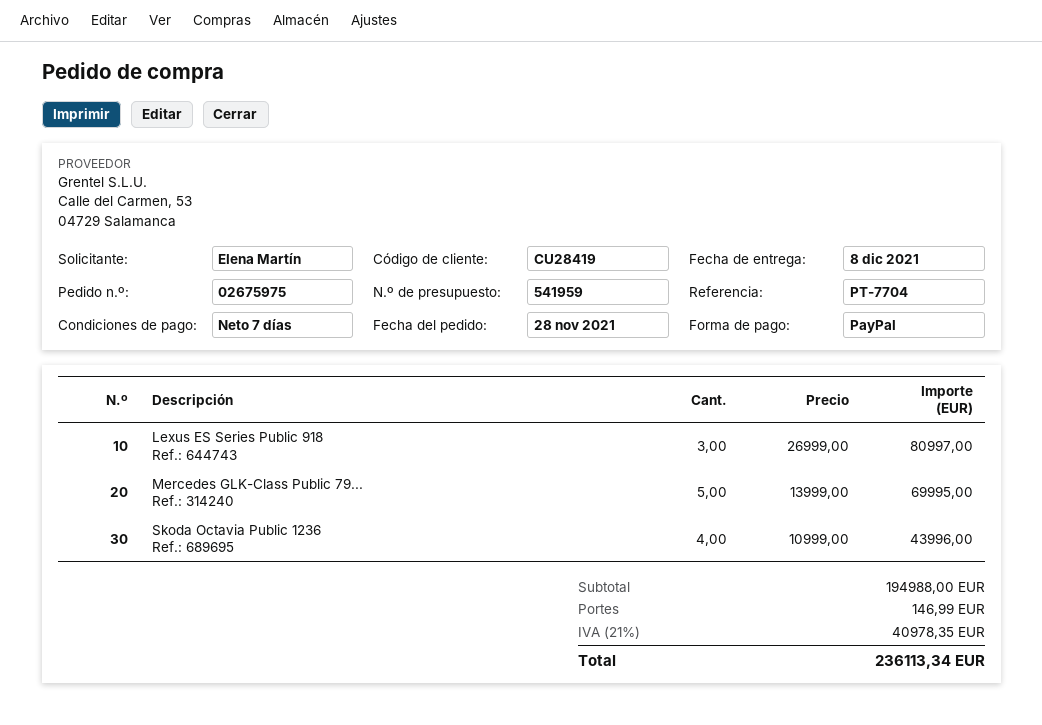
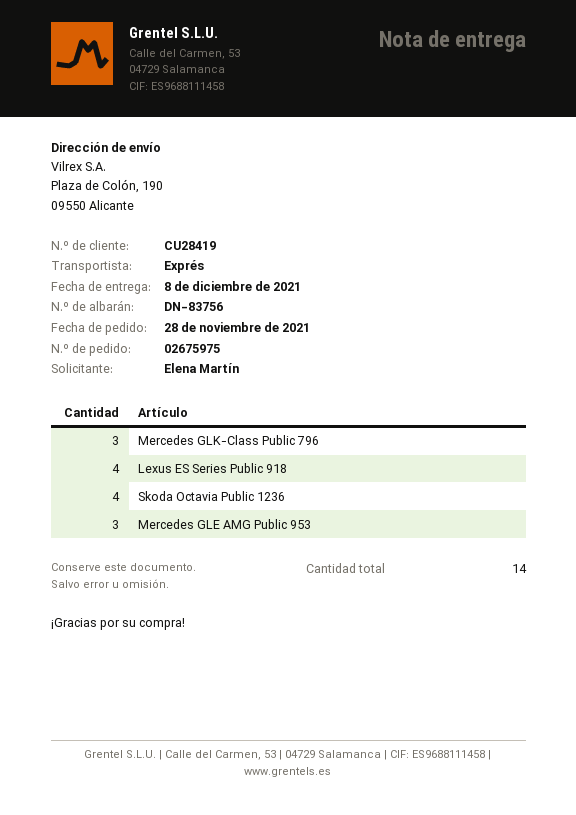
Lexus ES Series Public 918: 3 -> 4
Mercedes GLK-Class Public 79...: 5 -> 3
Mercedes GLE AMG Public 953: none -> 3

